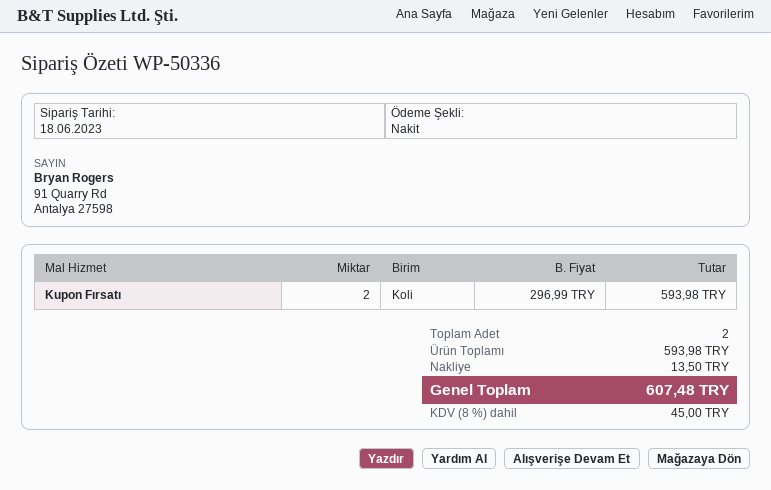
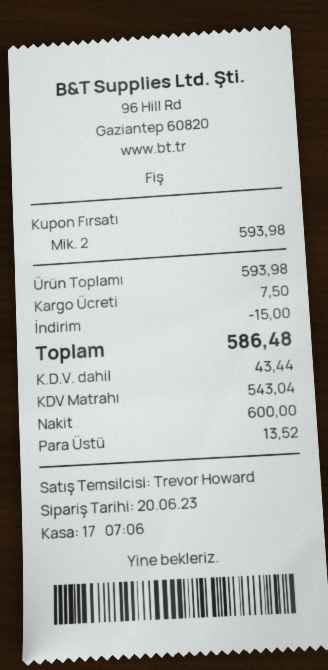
order date: 2023-06-18 -> 2023-06-20
discount: none -> 15.00
shipping: 13.50 -> 7.50
tax: 45.00 -> 43.44
total: 607.48 -> 586.48

